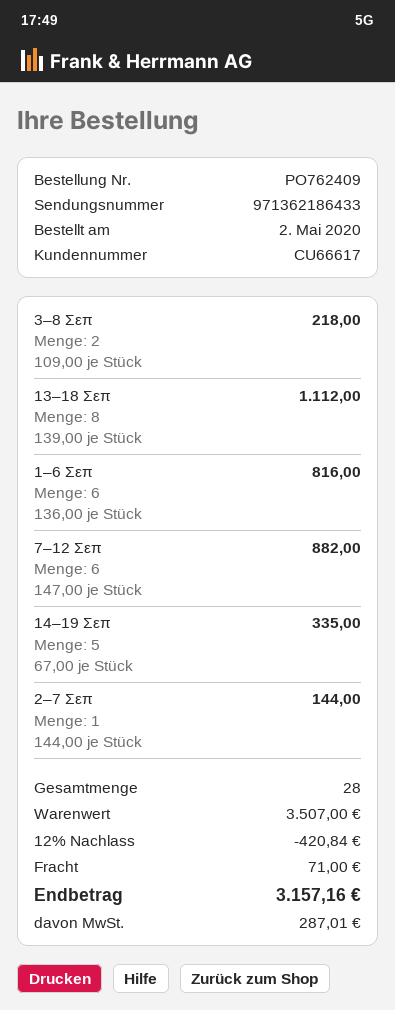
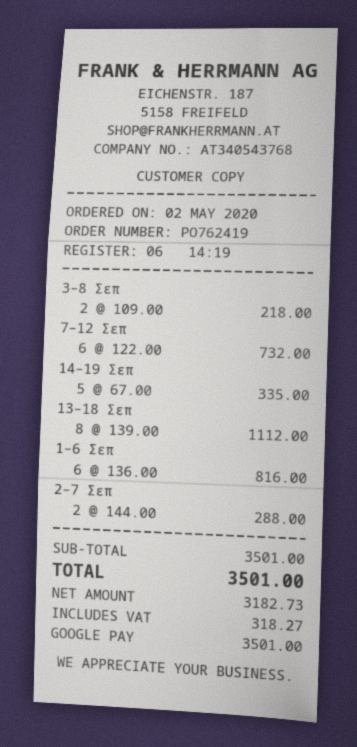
order number: PO762409 -> PO762419
7–12 Σεπ: 6 x 147.00 = 882.00 -> 6 x 122.00 = 732.00
2–7 Σεπ: 1 x 144.00 = 144.00 -> 2 x 144.00 = 288.00
subtotal: 3507.00 -> 3501.00
discount: 12% = 420.84 -> none
shipping: 71.00 -> none
tax: 287.01 -> 318.27
total: 3157.16 -> 3501.00

